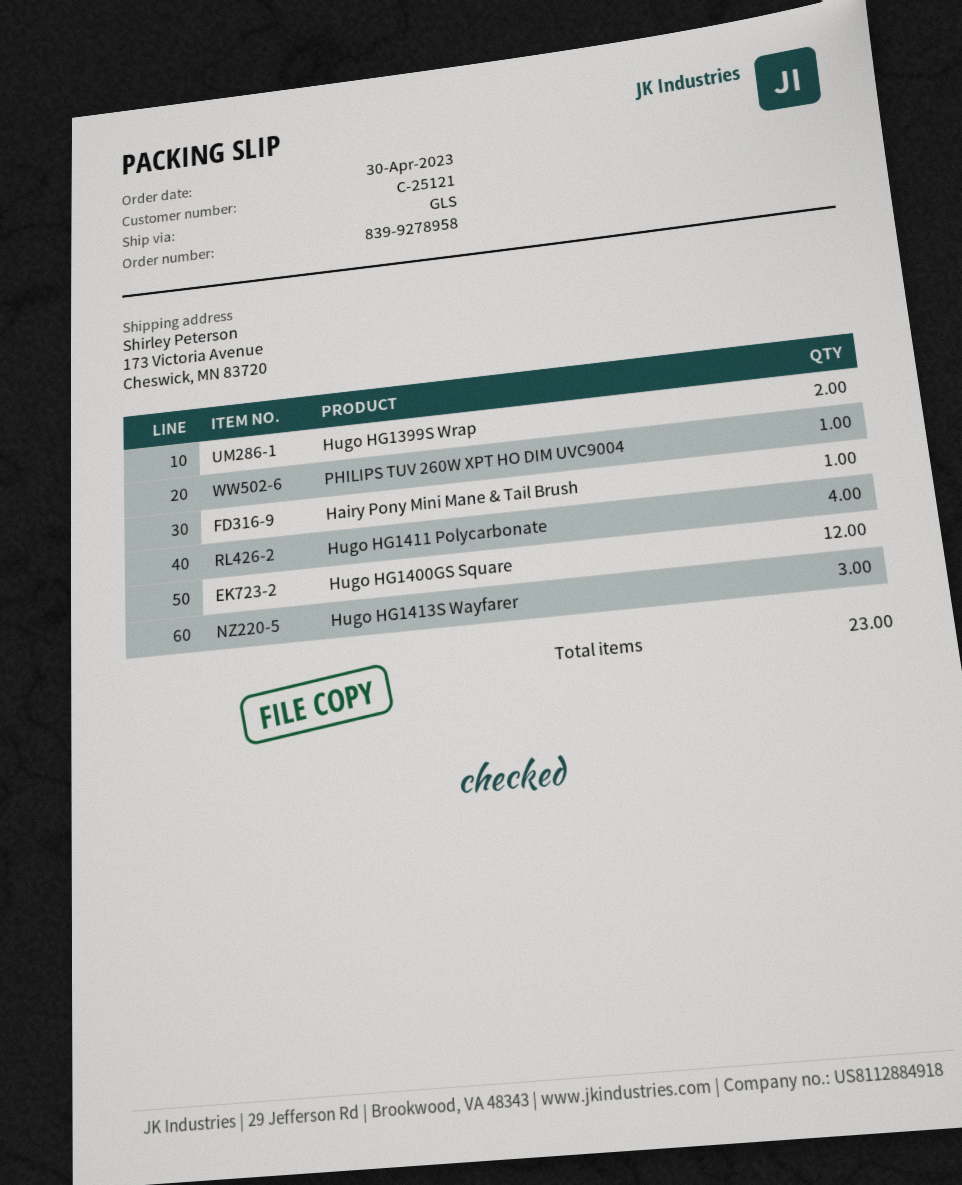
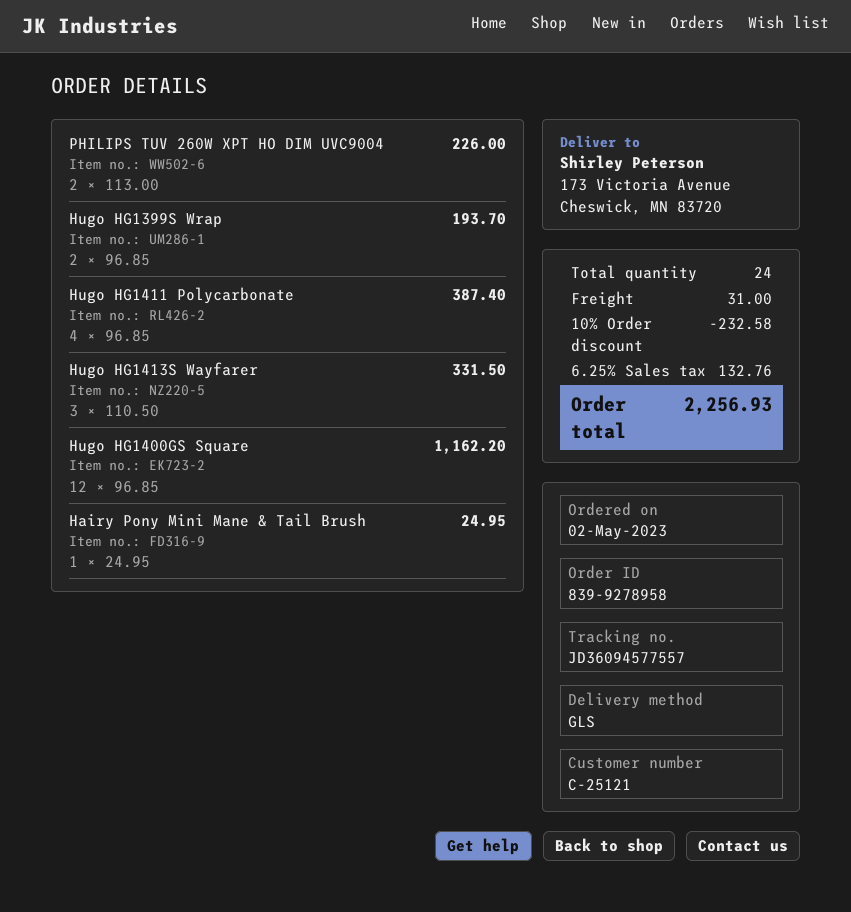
order date: 2023-04-30 -> 2023-05-02
PHILIPS TUV 260W XPT HO DIM UVC9004: 1 -> 2
total quantity: 23 -> 24

